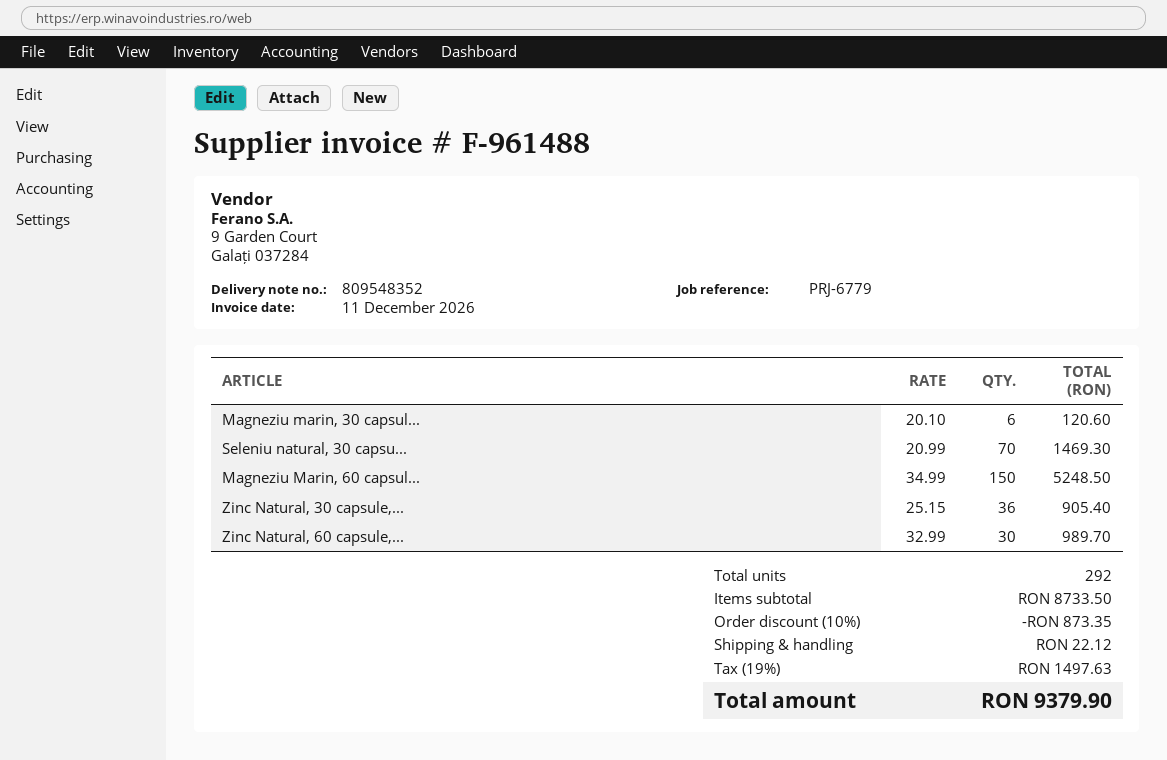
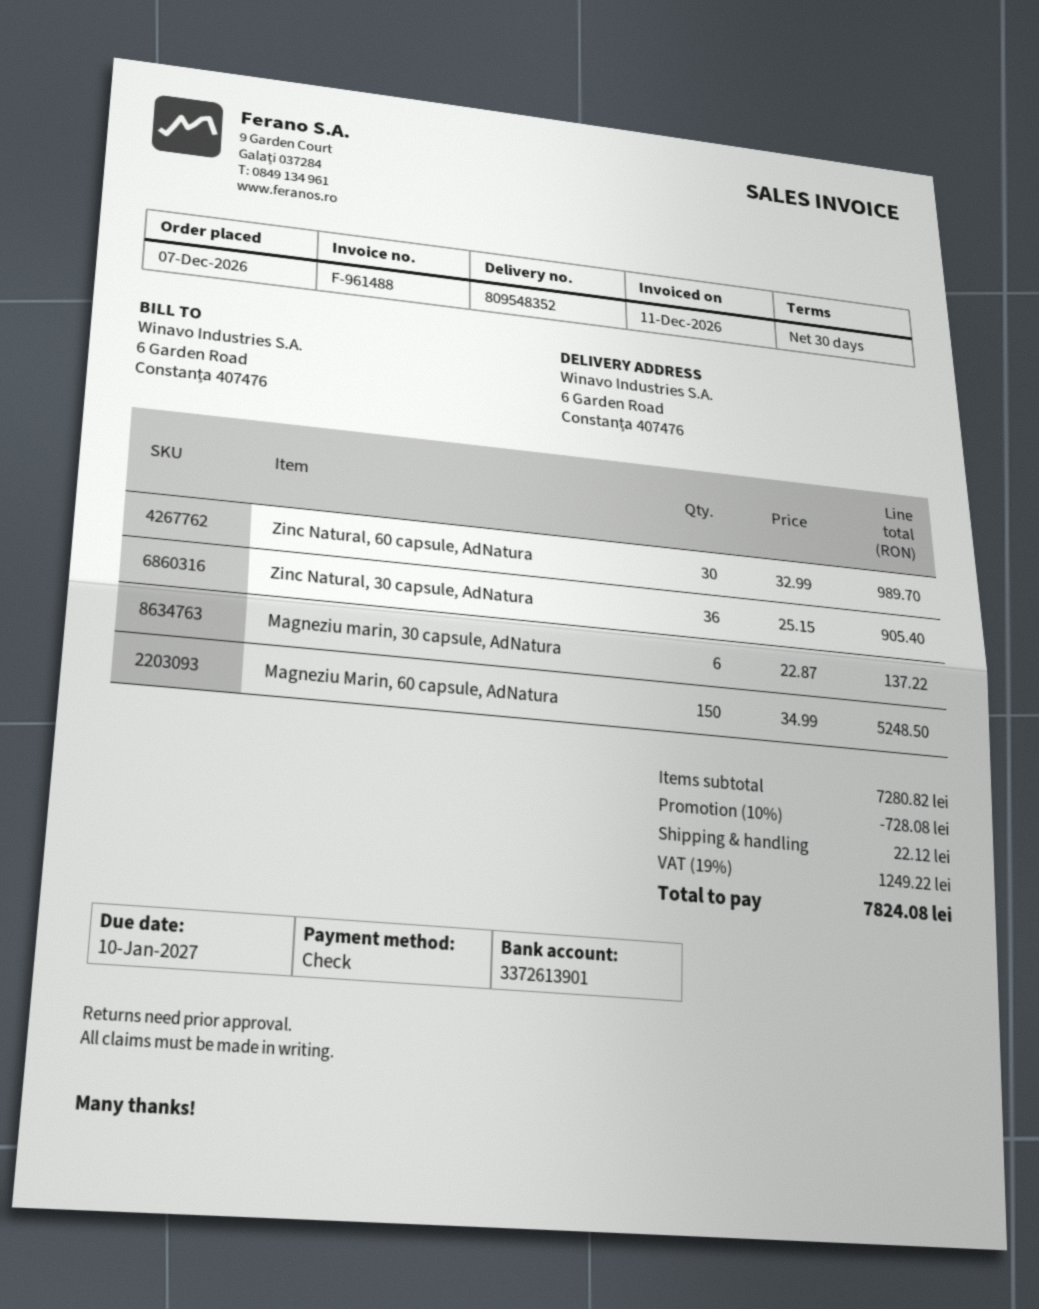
Magneziu marin, 30 capsul...: 6 x 20.10 = 120.60 -> 6 x 22.87 = 137.22
Seleniu natural, 30 capsu...: 70 x 20.99 = 1469.30 -> none
subtotal: 8733.50 -> 7280.82
discount: 10% = 873.35 -> 10% = 728.08
tax: 19% = 1497.63 -> 19% = 1249.22
total: 9379.90 -> 7824.08

